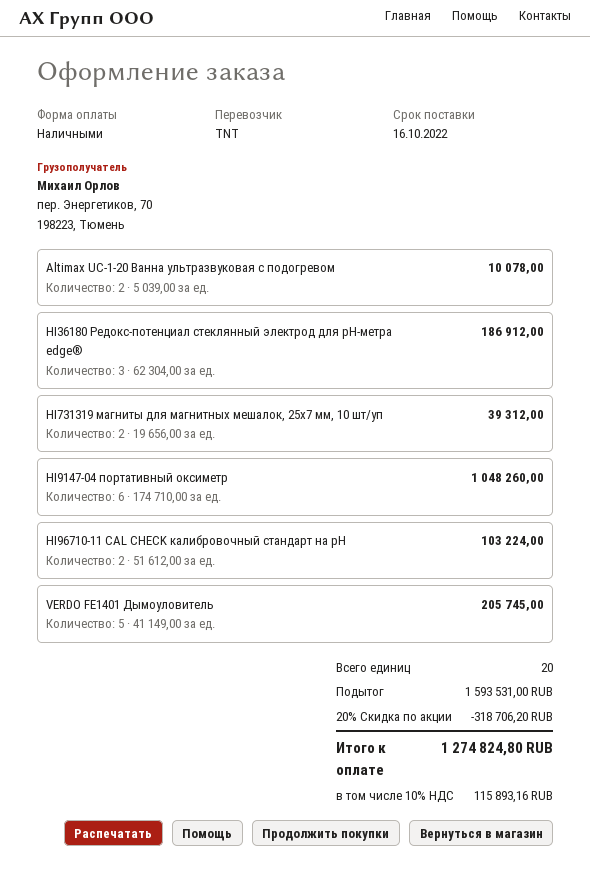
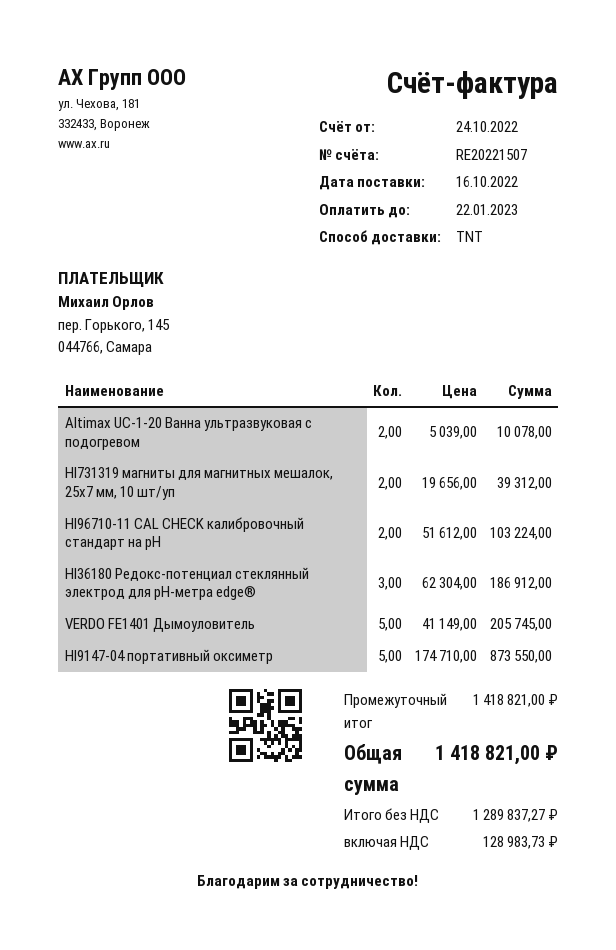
HI9147-04 портативный оксиметр: 6 x 174710.00 = 1048260.00 -> 5 x 174710.00 = 873550.00
subtotal: 1593531.00 -> 1418821.00
discount: 20% = 318706.20 -> none
tax: 115893.16 -> 128983.73
total: 1274824.80 -> 1418821.00

